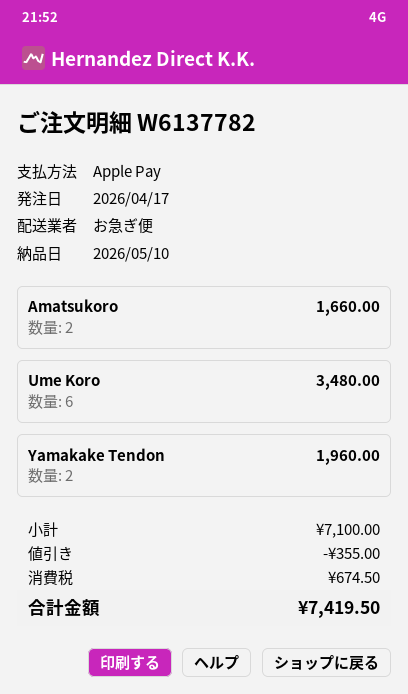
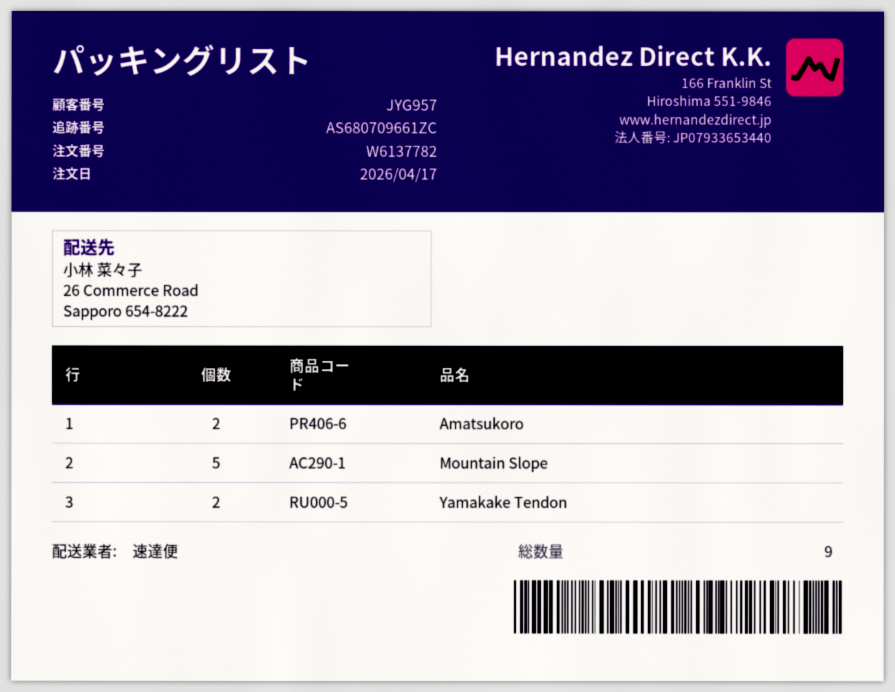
Ume Koro: 6 -> none
Mountain Slope: none -> 5

